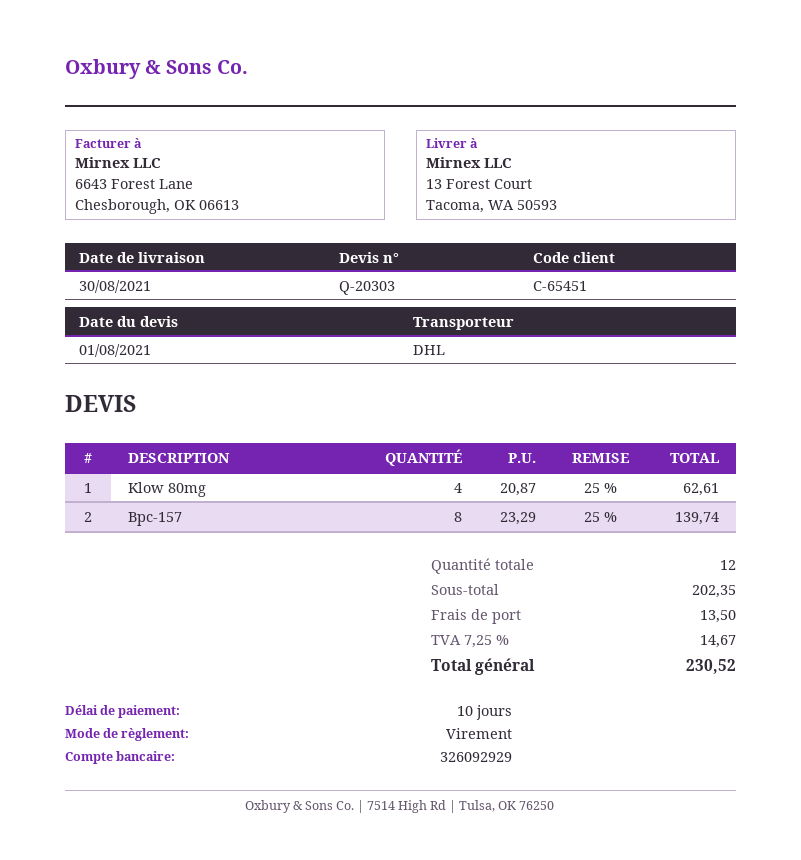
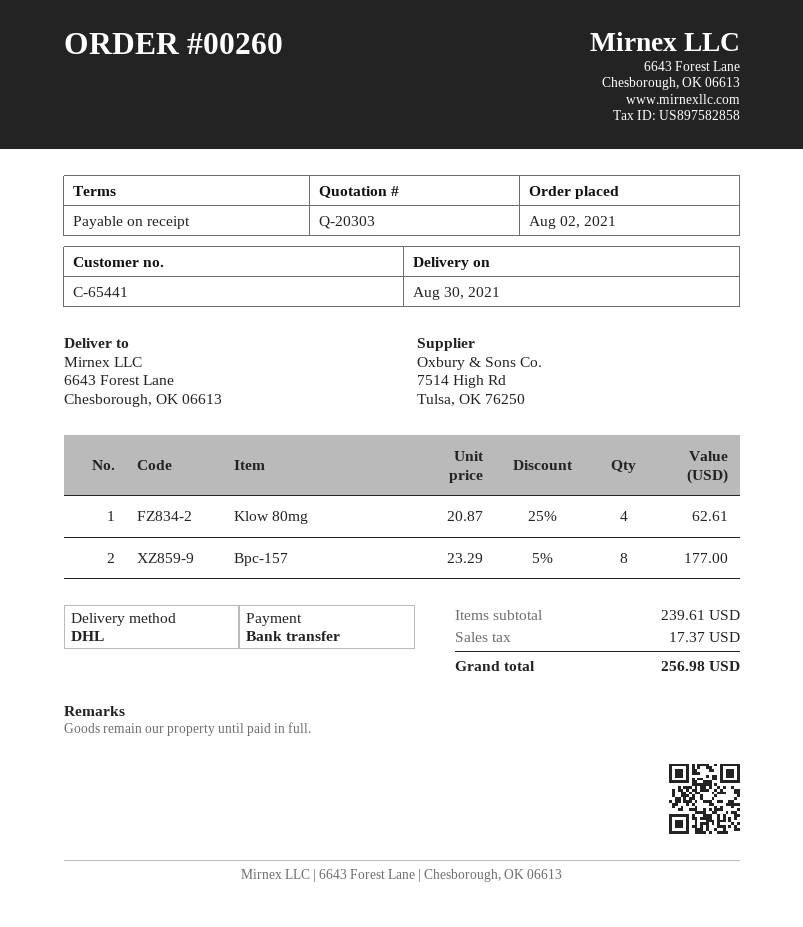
payment terms: 10 days -> on receipt
customer number: C-65451 -> C-65441
ship to: 13 Forest Court, Tacoma, WA 50593 -> 6643 Forest Lane, Chesborough, OK 06613
Bpc-157: 8 x 23.29 - 25% = 139.74 -> 8 x 23.29 - 5% = 177.00
subtotal: 202.35 -> 239.61
shipping: 13.50 -> none
tax: 14.67 -> 17.37
total: 230.52 -> 256.98

